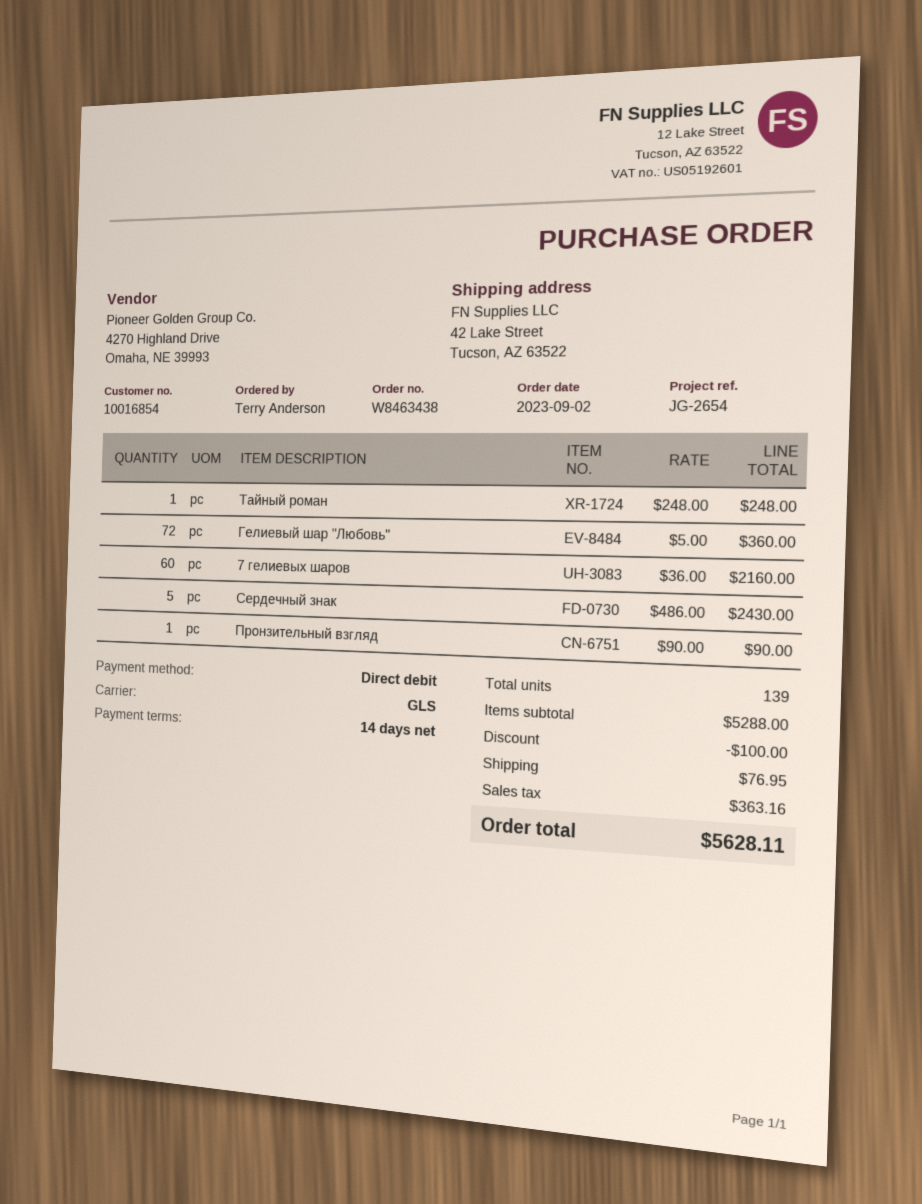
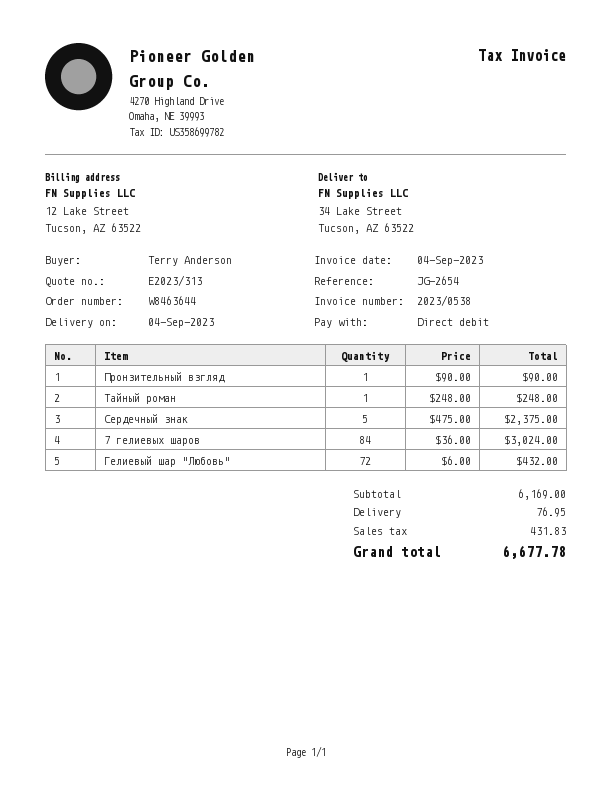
order number: W8463438 -> W8463644
ship to: 42 Lake Street, Tucson, AZ 63522 -> 34 Lake Street, Tucson, AZ 63522
Гелиевый шар "Любовь": 72 x 5.00 = 360.00 -> 72 x 6.00 = 432.00
7 гелиевых шаров: 60 x 36.00 = 2160.00 -> 84 x 36.00 = 3024.00
Сердечный знак: 5 x 486.00 = 2430.00 -> 5 x 475.00 = 2375.00
subtotal: 5288.00 -> 6169.00
discount: 100.00 -> none
tax: 363.16 -> 431.83
total: 5628.11 -> 6677.78

